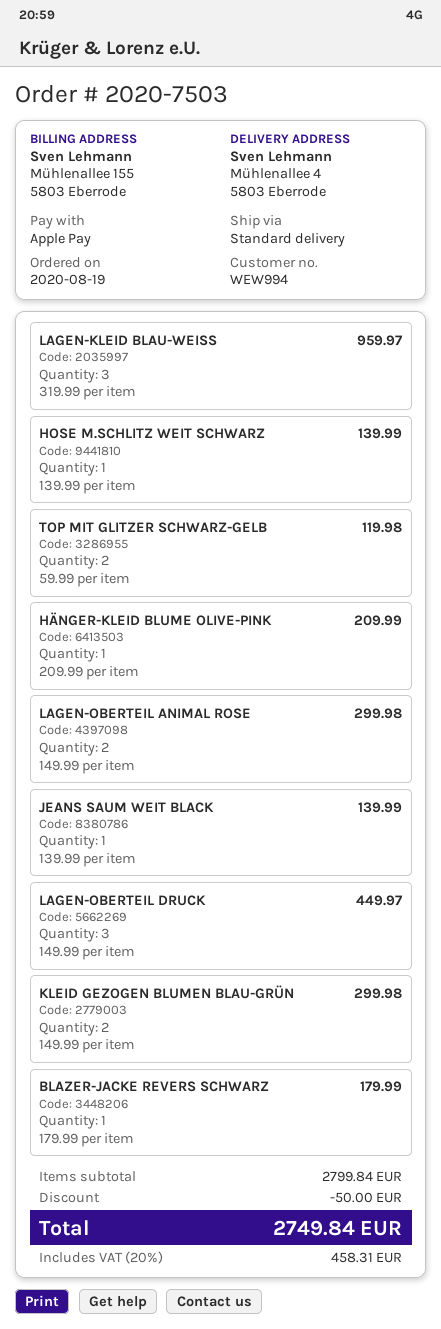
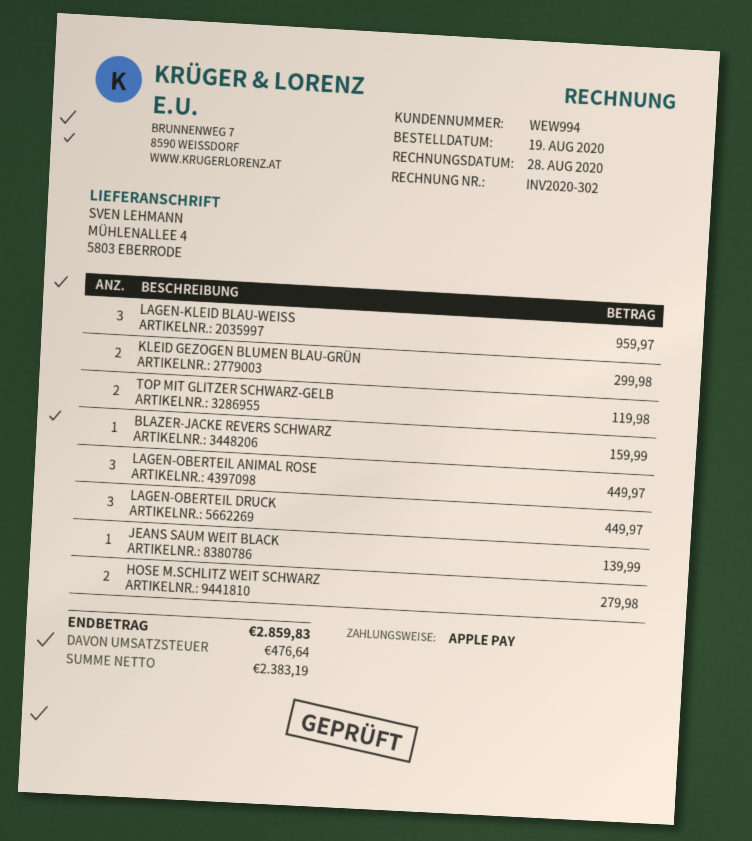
HOSE M.SCHLITZ WEIT SCHWARZ: 1 for 139.99 -> 2 for 279.98
HÄNGER-KLEID BLUME OLIVE-PINK: 1 for 209.99 -> none
LAGEN-OBERTEIL ANIMAL ROSE: 2 for 299.98 -> 3 for 449.97
BLAZER-JACKE REVERS SCHWARZ: 1 for 179.99 -> 1 for 159.99
discount: 50.00 -> none
tax: 458.31 -> 476.64
total: 2749.84 -> 2859.83

